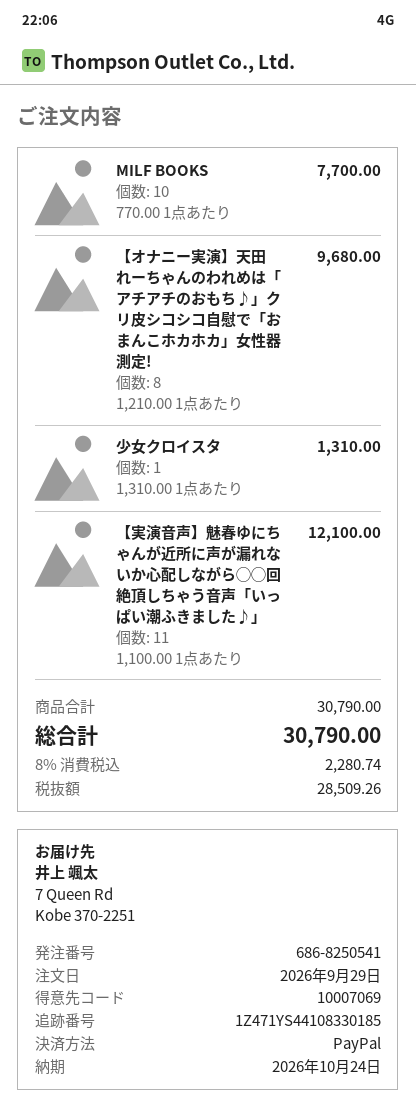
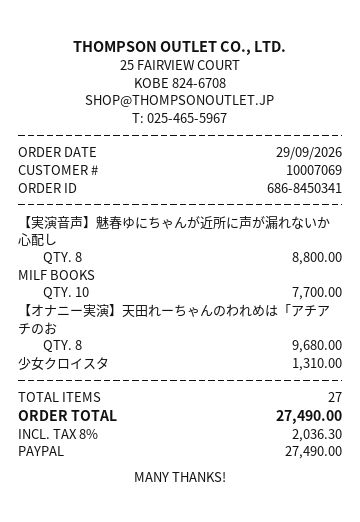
order number: 686-8250541 -> 686-8450341
【実演音声】魅春ゆにちゃんが近所に声が漏れないか心配しながら◯◯回絶頂しちゃう音声「いっぱい潮ふきました♪」: 11 for 12100.00 -> 8 for 8800.00
tax: 8% = 2280.74 -> 8% = 2036.30
total: 30790.00 -> 27490.00

